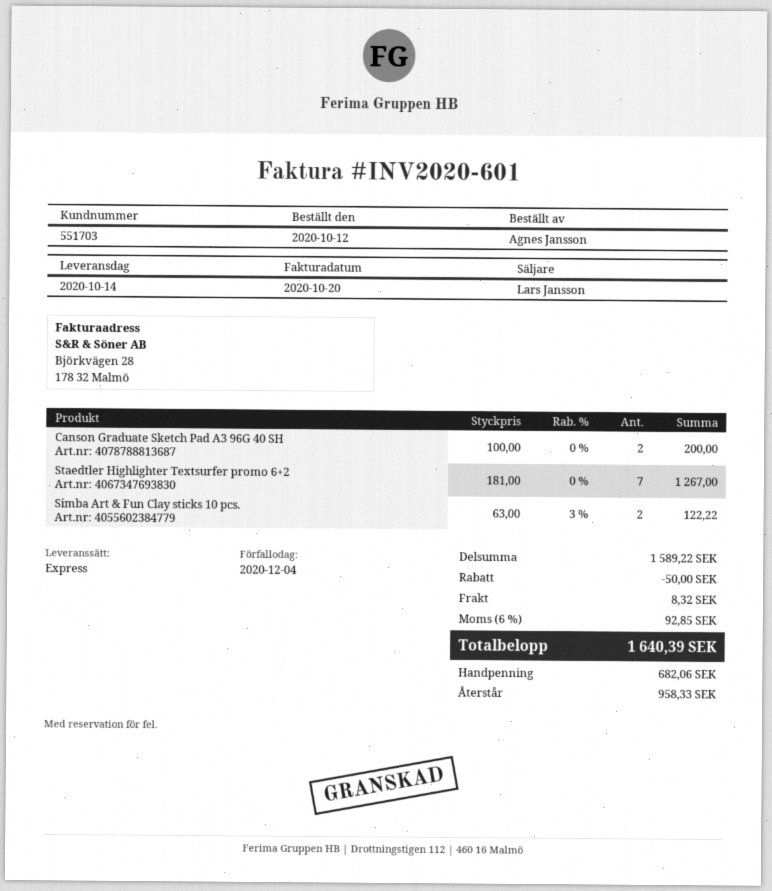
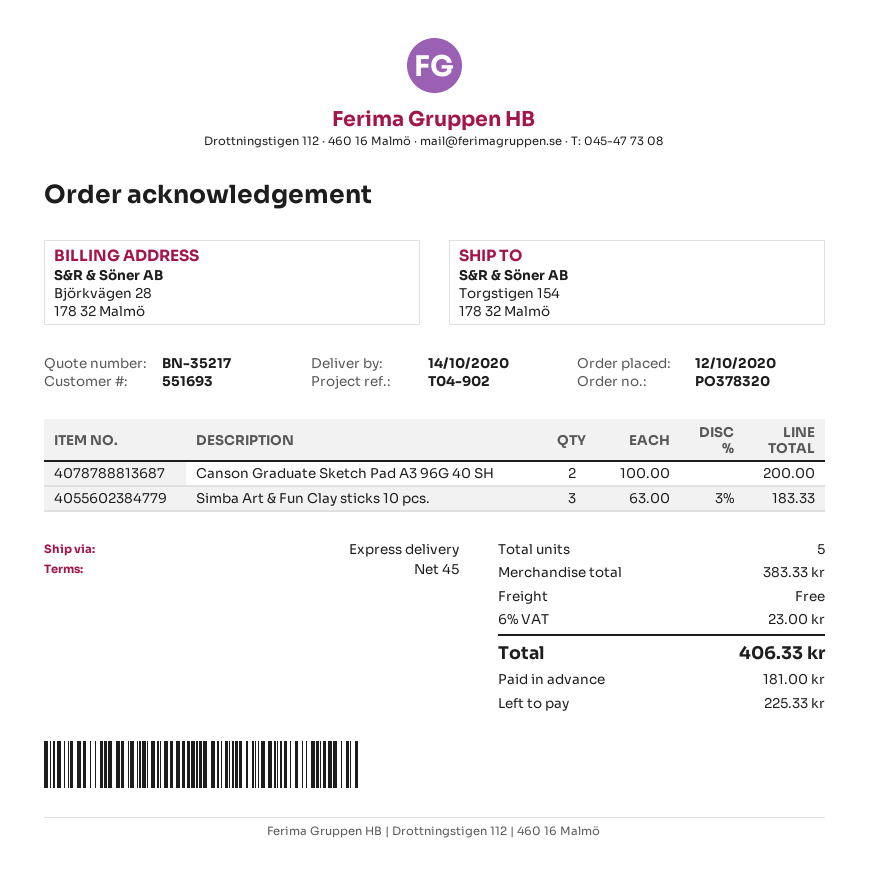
customer number: 551703 -> 551693
Staedtler Highlighter Textsurfer promo 6+2: 7 x 181.00 = 1267.00 -> none
Simba Art & Fun Clay sticks 10 pcs.: 2 x 63.00 - 3% = 122.22 -> 3 x 63.00 - 3% = 183.33
subtotal: 1589.22 -> 383.33
discount: 50.00 -> none
shipping: 8.32 -> 0.00
tax: 6% = 92.85 -> 6% = 23.00
total: 1640.39 -> 406.33
deposit: 682.06 -> 181.00
balance: 958.33 -> 225.33

